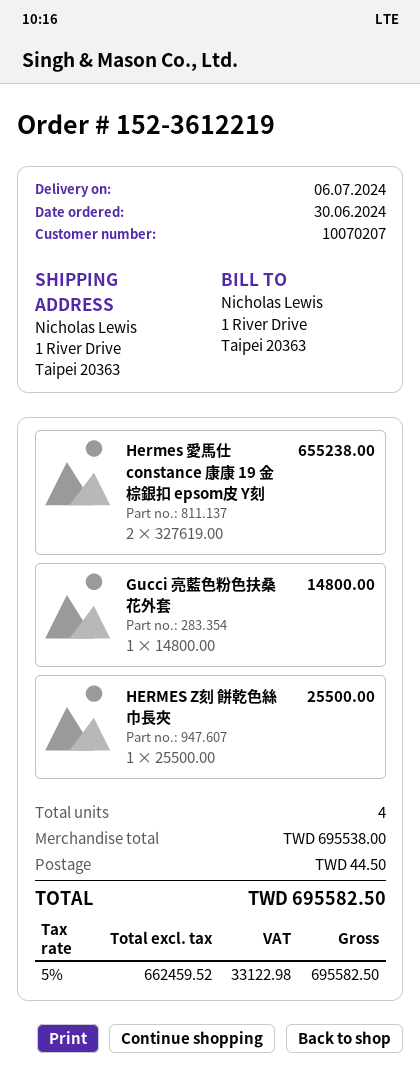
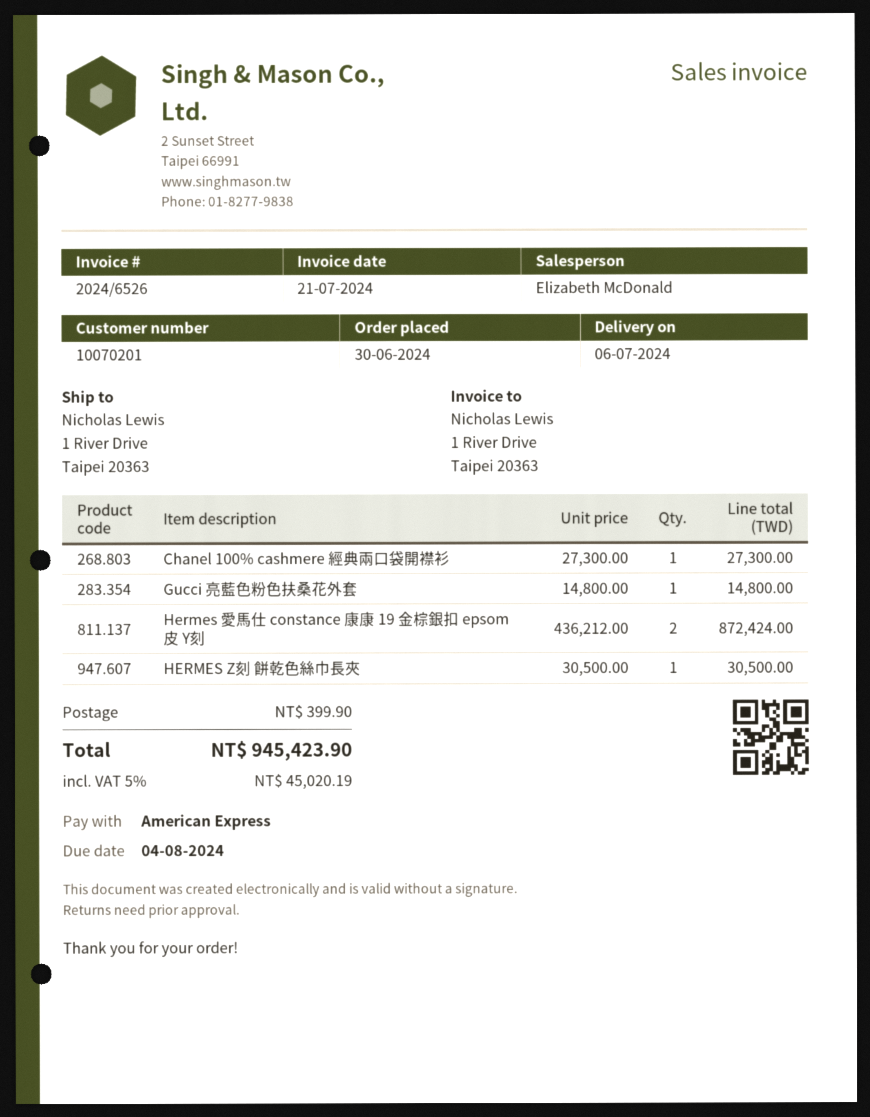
customer number: 10070207 -> 10070201
Hermes 愛馬仕 constance 康康 19 金棕銀扣 epsom皮 Y刻: 2 x 327619.00 = 655238.00 -> 2 x 436212.00 = 872424.00
HERMES Z刻 餅乾色絲巾長夾: 1 x 25500.00 = 25500.00 -> 1 x 30500.00 = 30500.00
Chanel 100% cashmere 經典兩口袋開襟衫: none -> 1 x 27300.00 = 27300.00
shipping: 44.50 -> 399.90
tax: 5% = 33122.98 -> 5% = 45020.19
total: 695582.50 -> 945423.90

